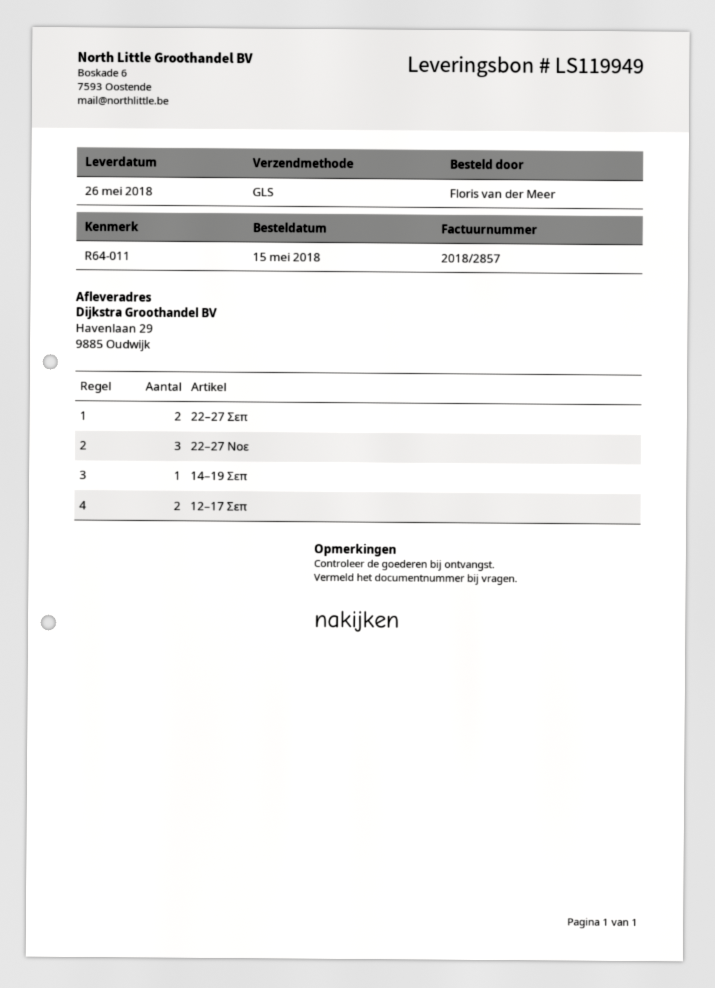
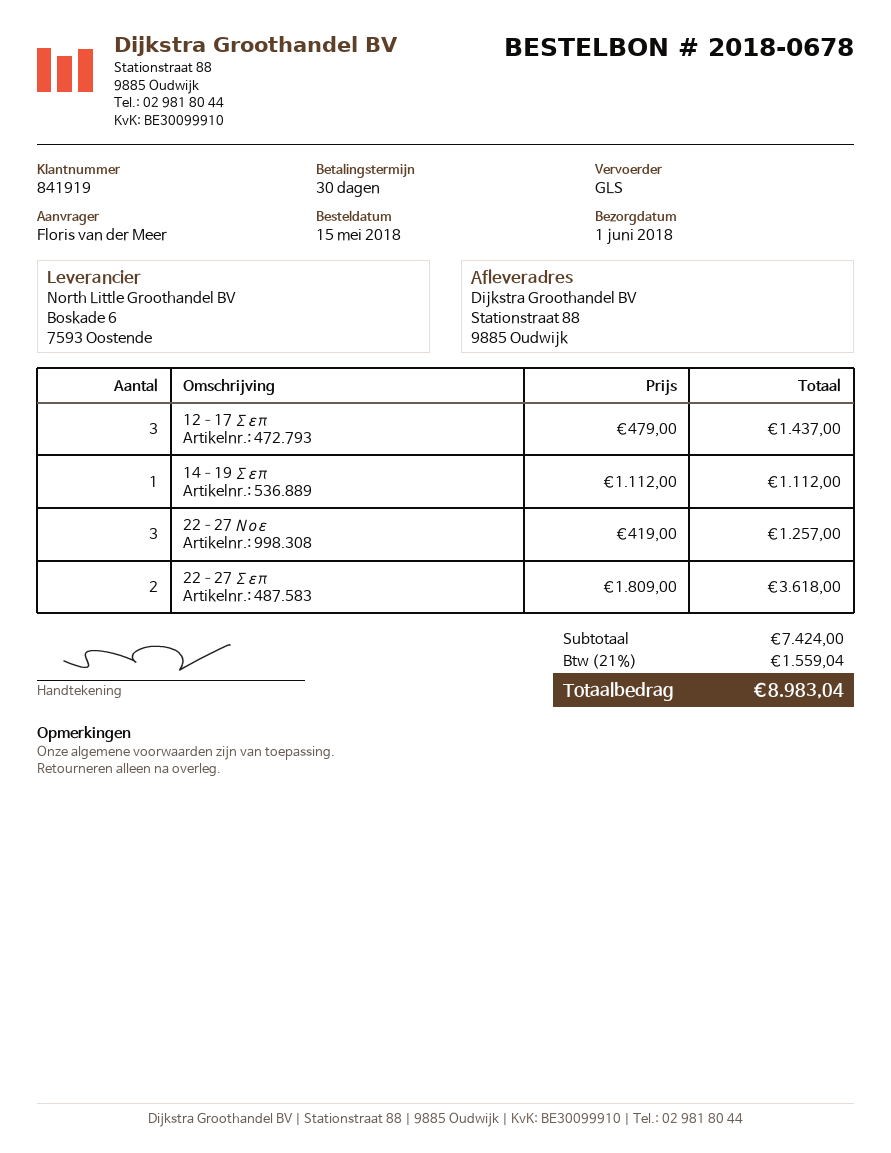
delivery date: 2018-05-26 -> 2018-06-01
ship to: Havenlaan 29, 9885 Oudwijk -> Stationstraat 88, 9885 Oudwijk
12–17 Σεπ: 2 -> 3

